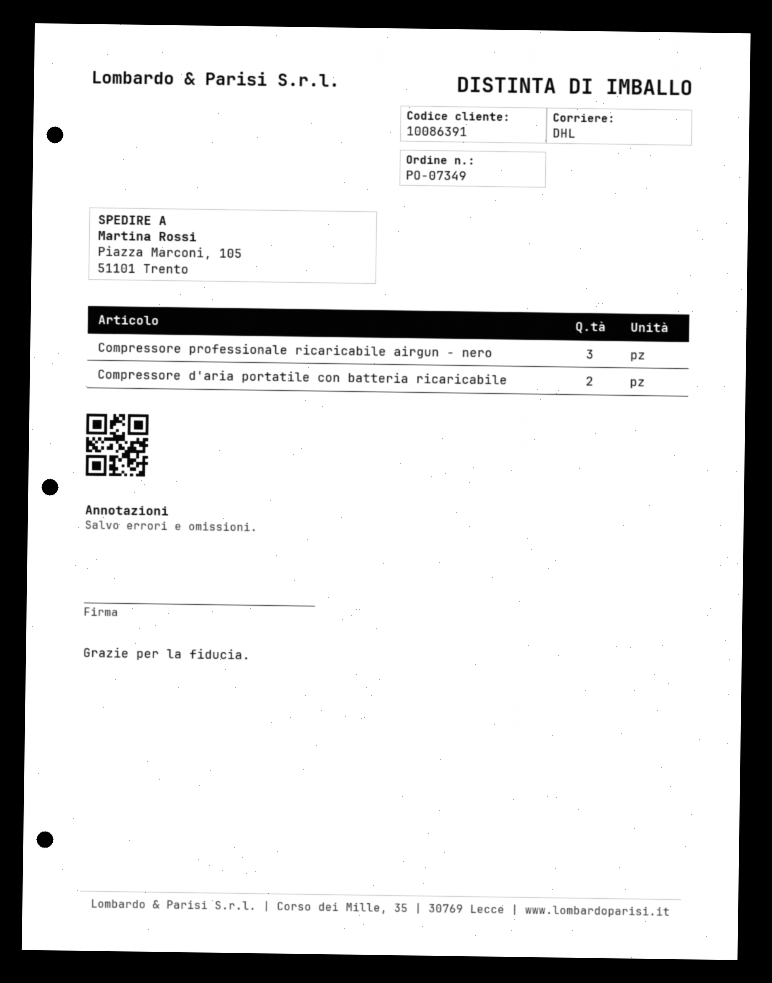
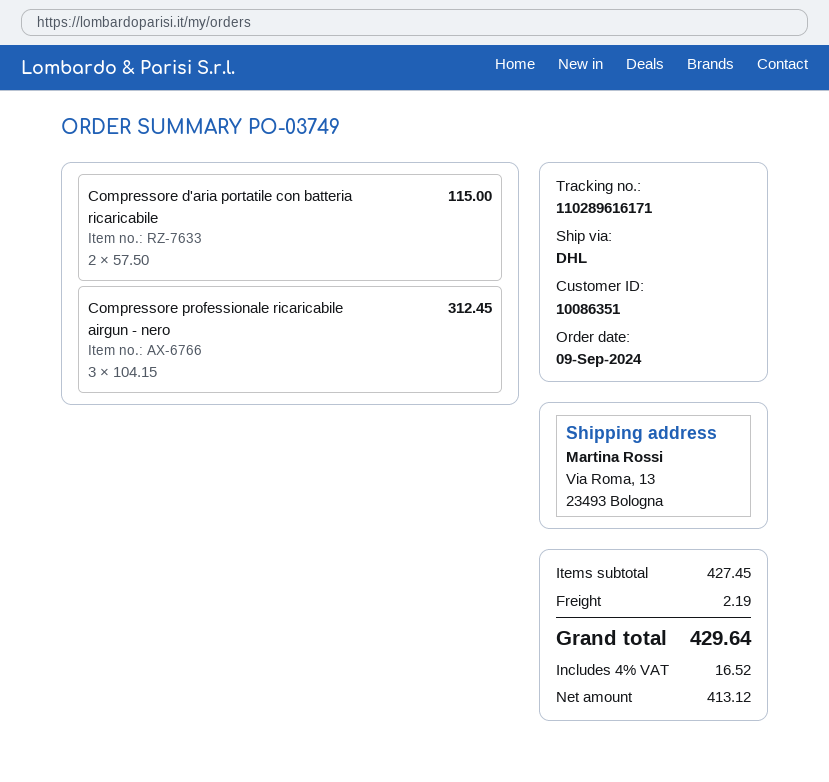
order number: PO-07349 -> PO-03749
customer number: 10086391 -> 10086351
ship to: Piazza Marconi, 105, 51101 Trento -> Via Roma, 13, 23493 Bologna

